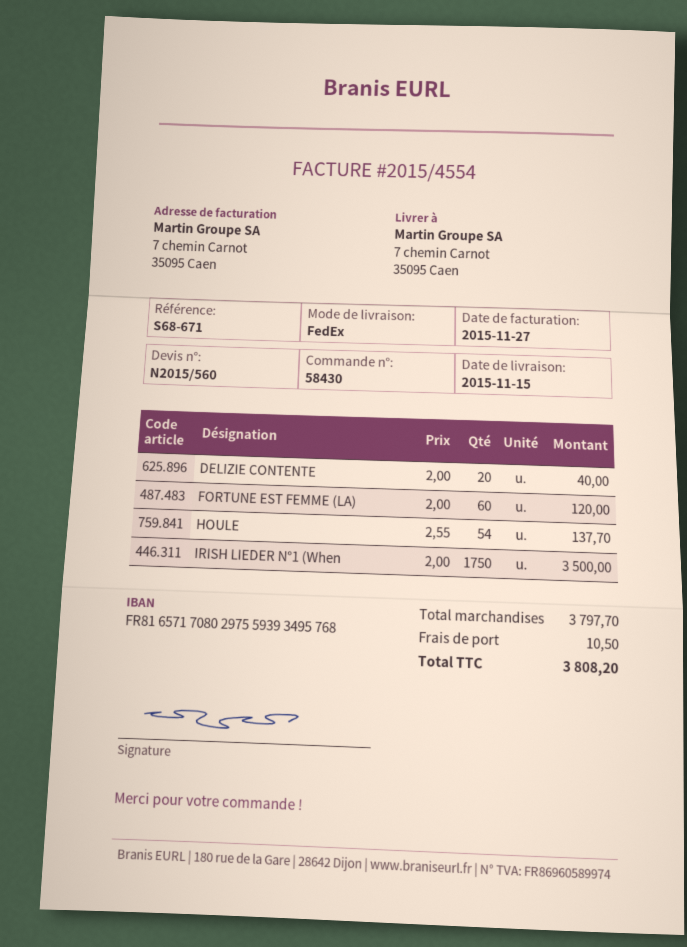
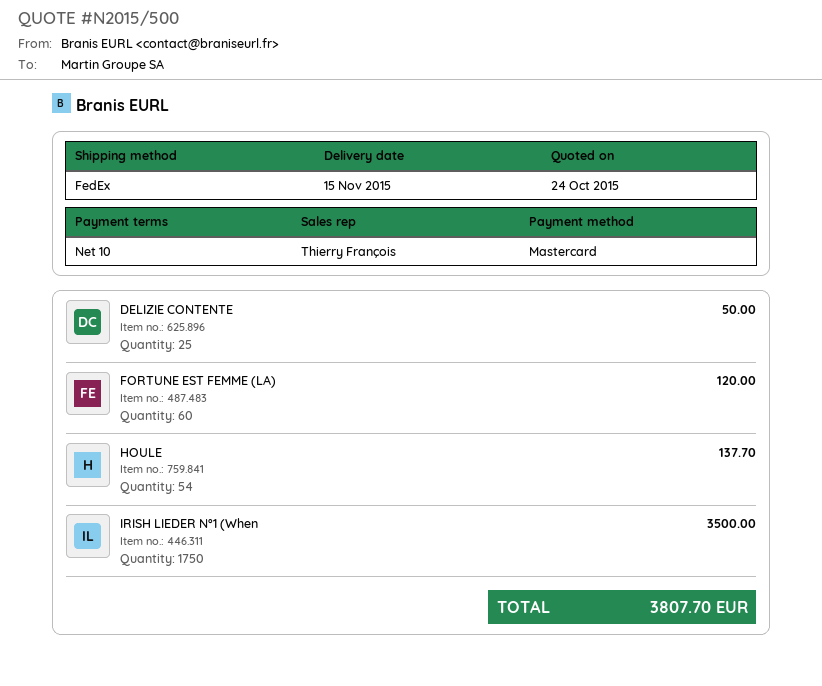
quote number: N2015/560 -> N2015/500
DELIZIE CONTENTE: 20 for 40.00 -> 25 for 50.00
shipping: 10.50 -> none
total: 3808.20 -> 3807.70

